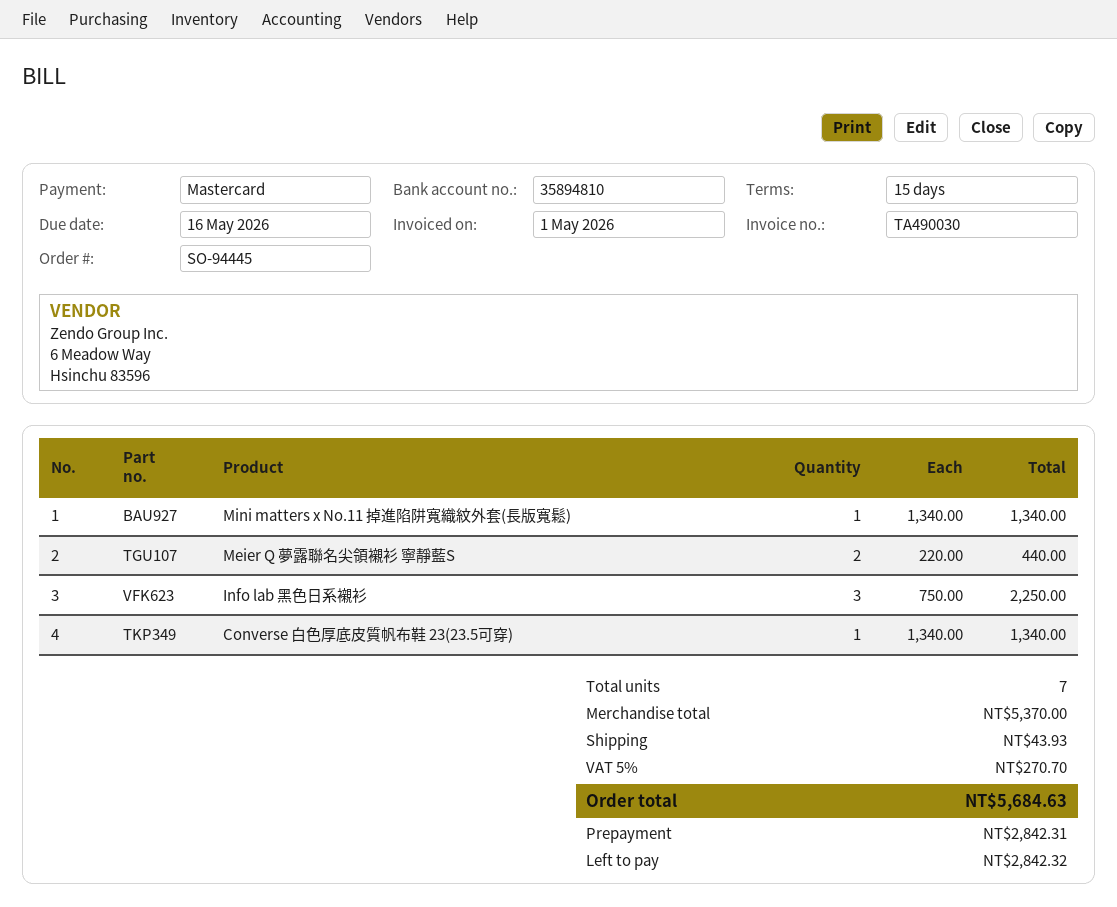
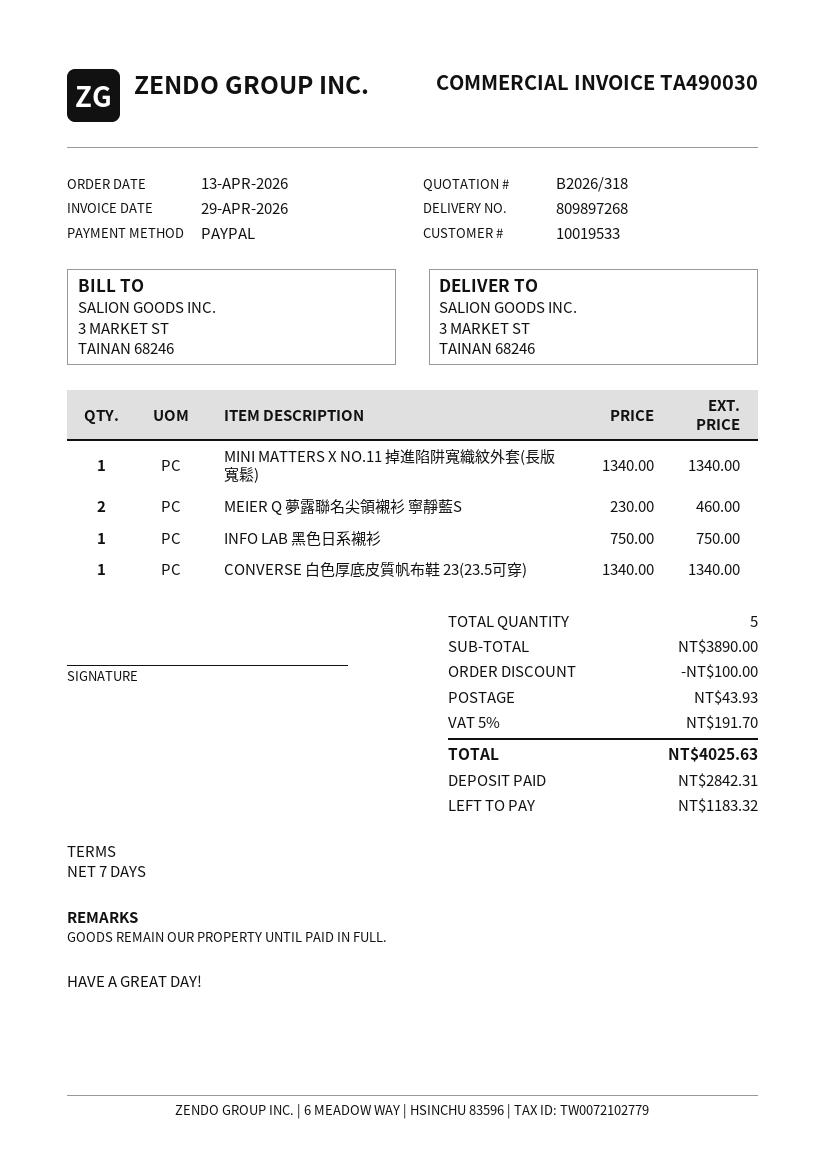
invoice date: 2026-05-01 -> 2026-04-29
payment terms: 15 days -> 7 days
payment method: Mastercard -> PayPal
Meier Q 夢露聯名尖領襯衫 寧靜藍S: 2 x 220.00 = 440.00 -> 2 x 230.00 = 460.00
Info lab 黑色日系襯衫: 3 x 750.00 = 2250.00 -> 1 x 750.00 = 750.00
total quantity: 7 -> 5
subtotal: 5370.00 -> 3890.00
discount: none -> 100.00
tax: 5% = 270.70 -> 5% = 191.70
total: 5684.63 -> 4025.63
balance: 2842.32 -> 1183.32

